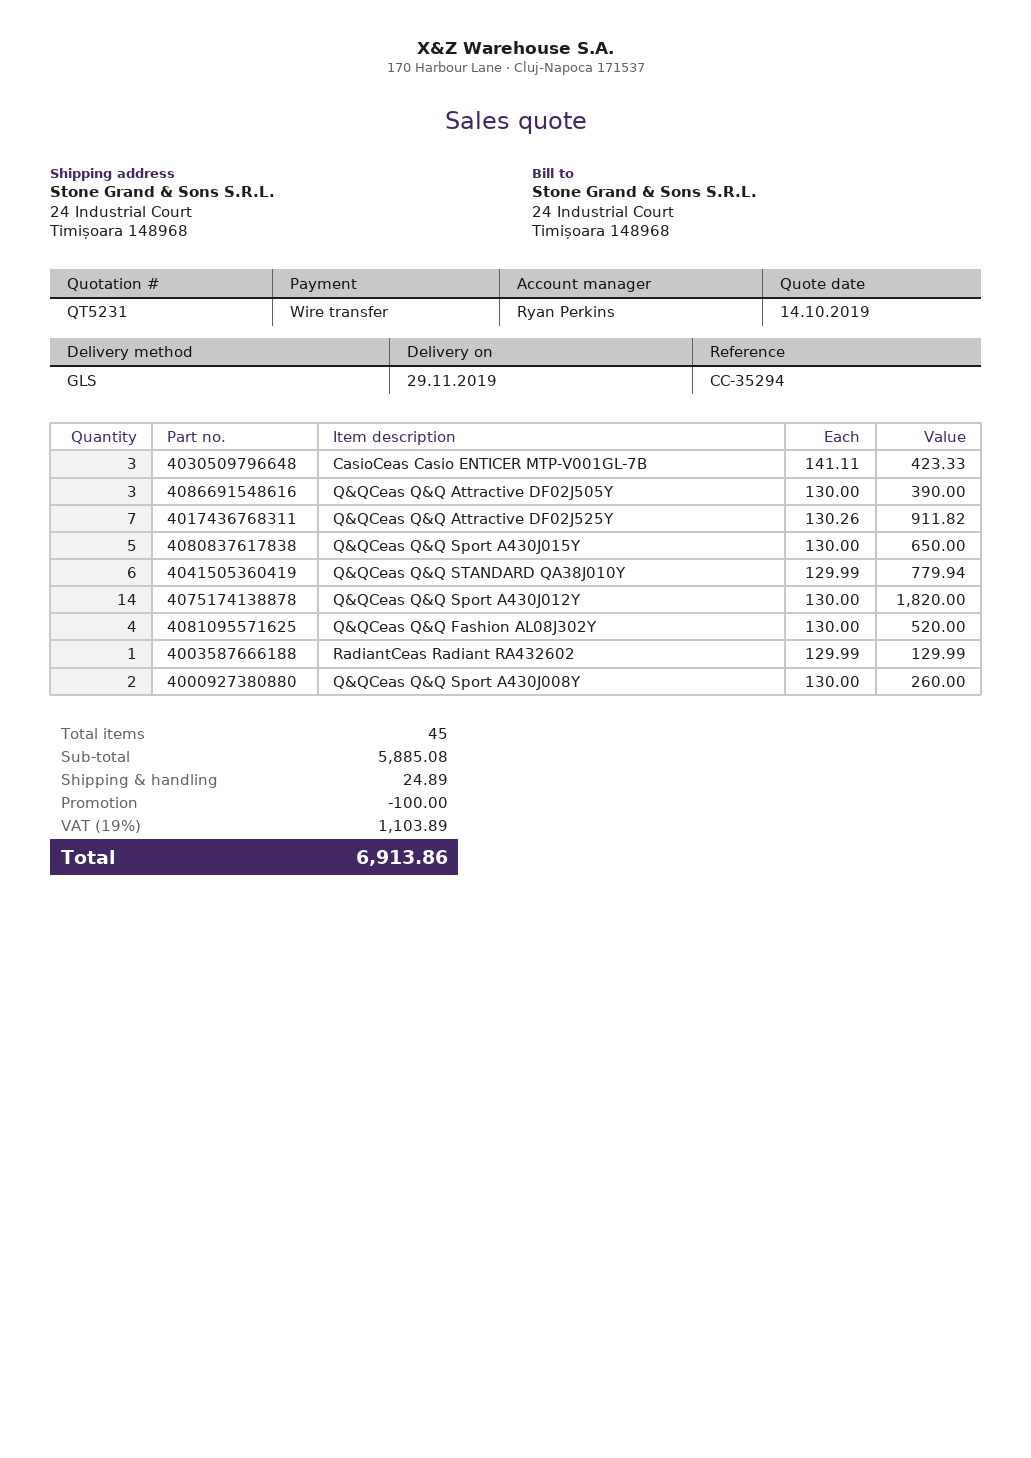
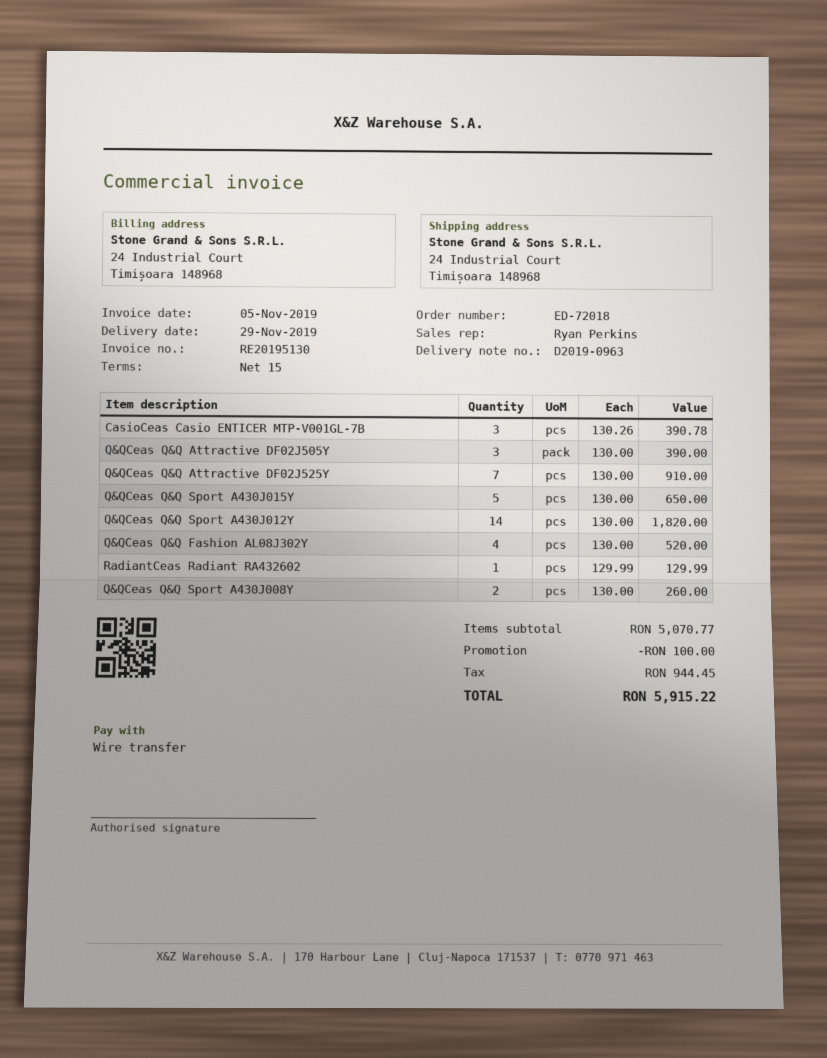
CasioCeas Casio ENTICER MTP-V001GL-7B: 3 x 141.11 = 423.33 -> 3 x 130.26 = 390.78
Q&QCeas Q&Q Attractive DF02J525Y: 7 x 130.26 = 911.82 -> 7 x 130.00 = 910.00
Q&QCeas Q&Q STANDARD QA38J010Y: 6 x 129.99 = 779.94 -> none
subtotal: 5885.08 -> 5070.77
shipping: 24.89 -> none
tax: 1103.89 -> 944.45
total: 6913.86 -> 5915.22

